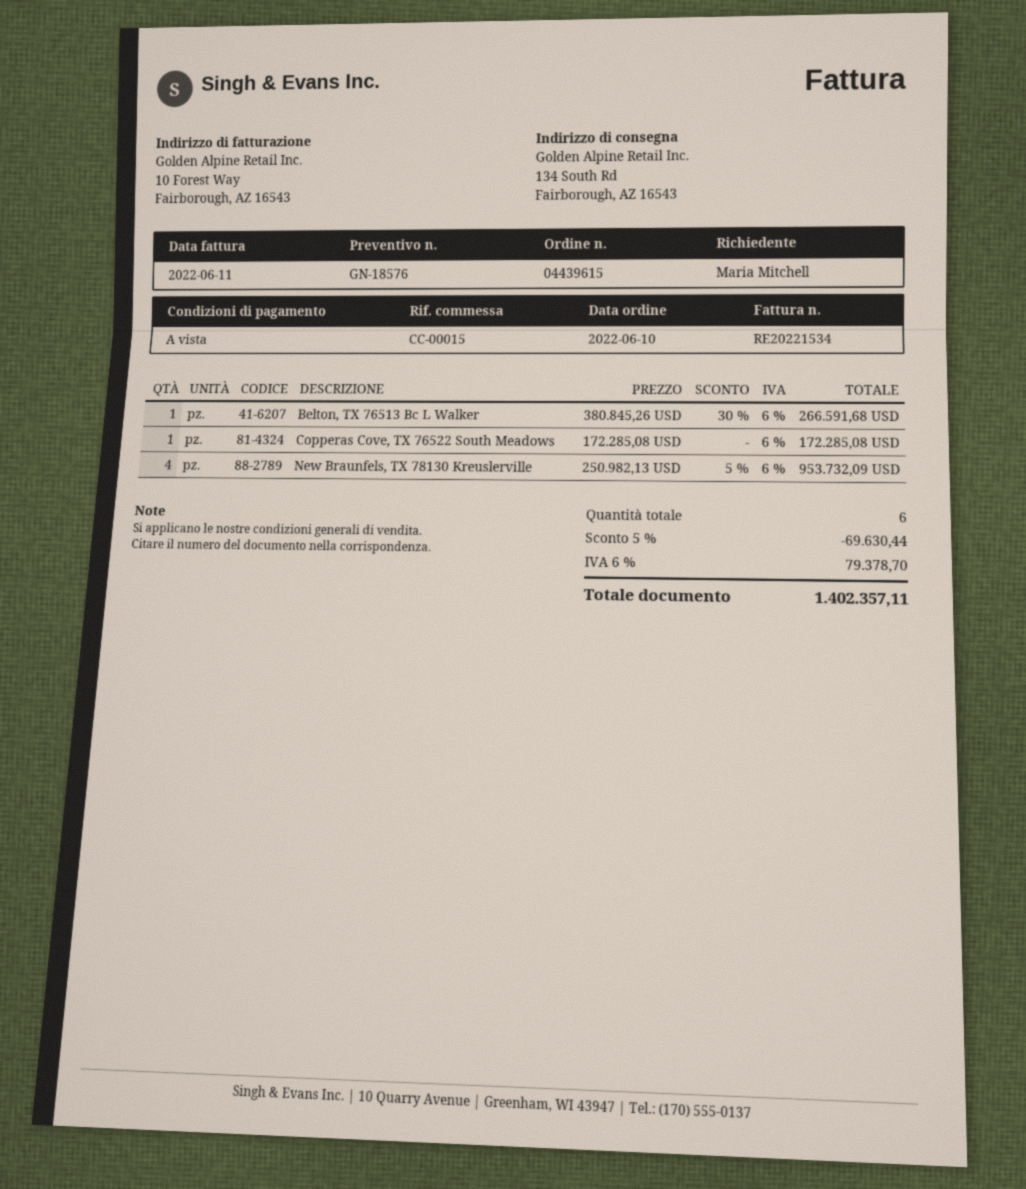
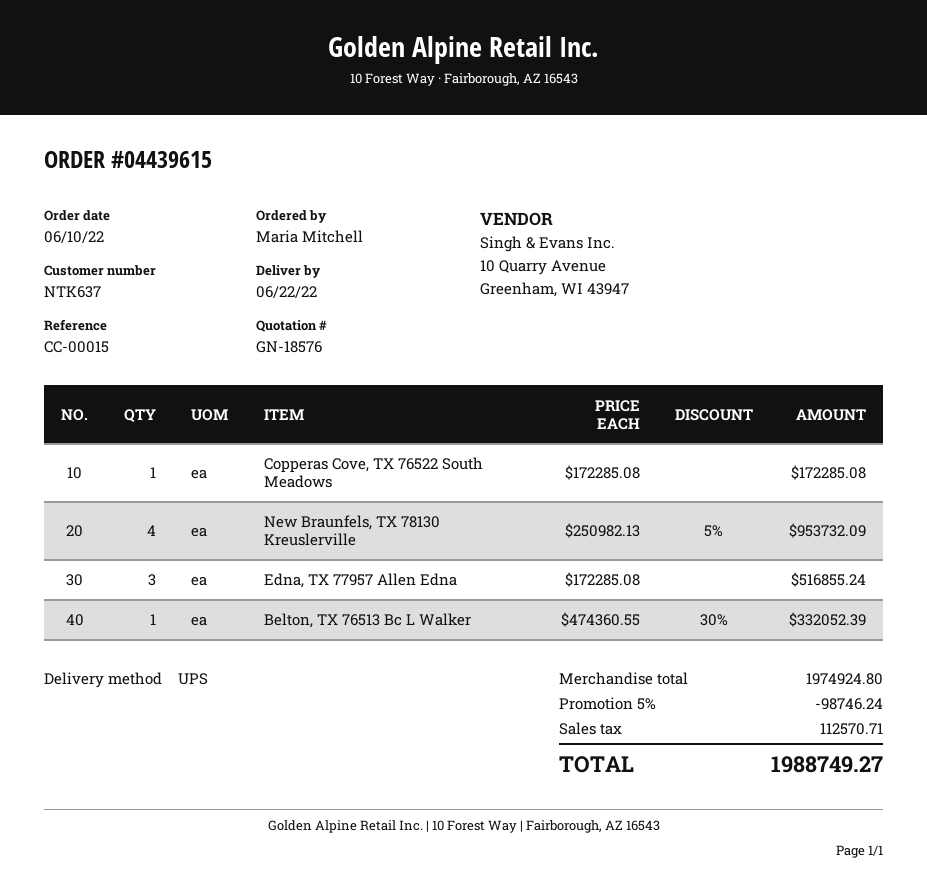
Belton, TX 76513 Bc L Walker: 1 x 380845.26 - 30% = 266591.68 -> 1 x 474360.55 - 30% = 332052.39
Edna, TX 77957 Allen Edna: none -> 3 x 172285.08 = 516855.24
discount: 5% = 69630.44 -> 5% = 98746.24
tax: 79378.70 -> 112570.71
total: 1402357.11 -> 1988749.27

